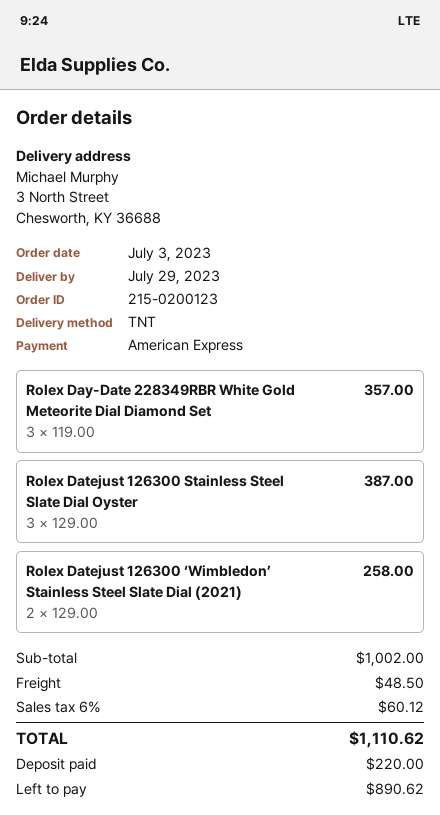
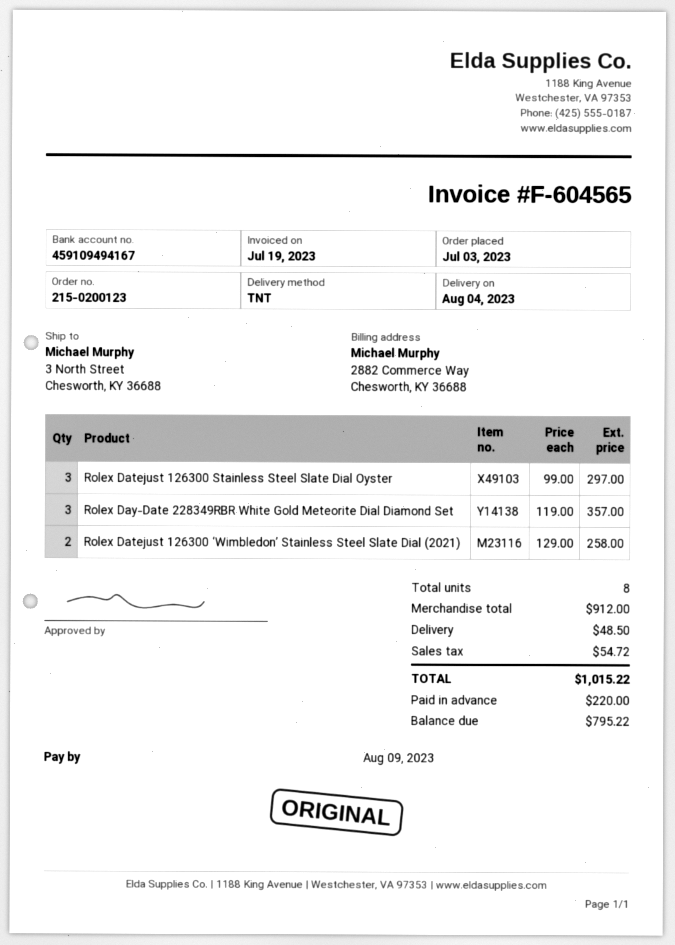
delivery date: 2023-07-29 -> 2023-08-04
Rolex Datejust 126300 Stainless Steel Slate Dial Oyster: 3 x 129.00 = 387.00 -> 3 x 99.00 = 297.00
subtotal: 1002.00 -> 912.00
tax: 60.12 -> 54.72
total: 1110.62 -> 1015.22
balance: 890.62 -> 795.22

